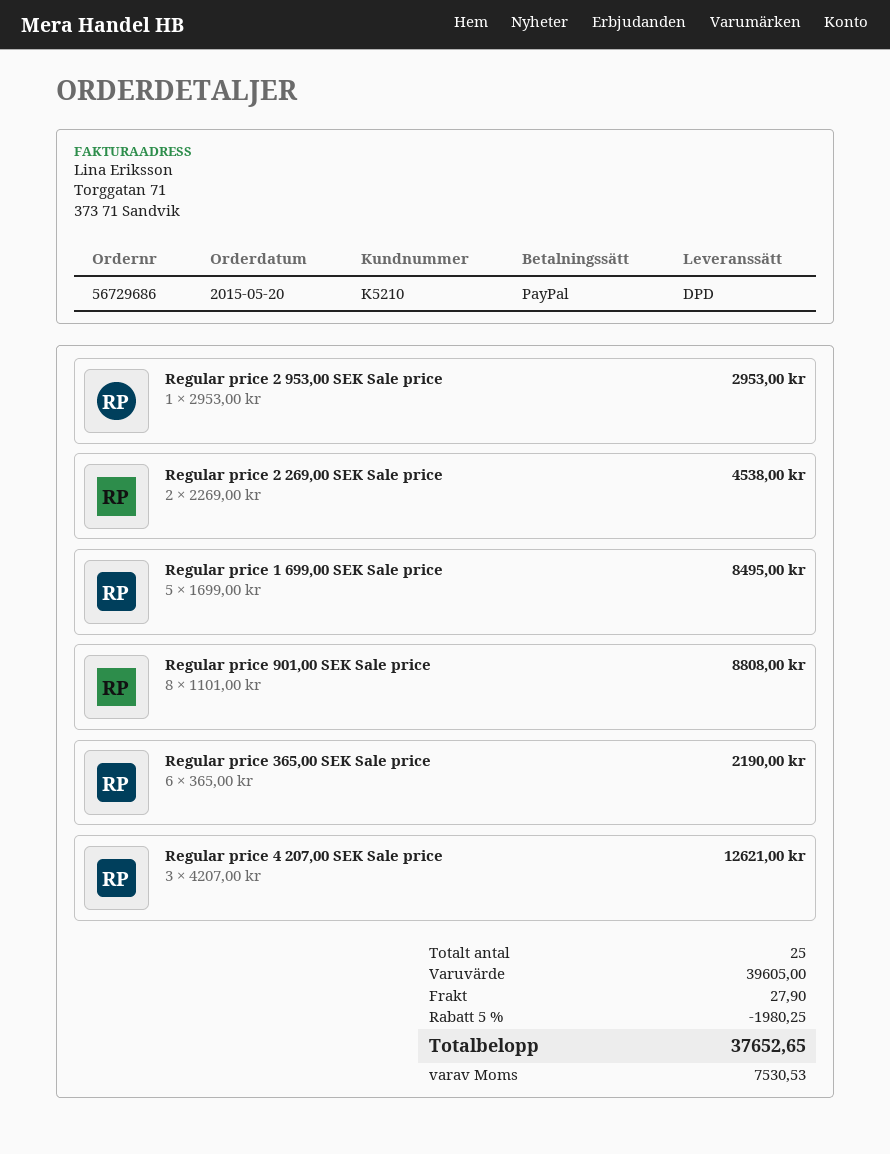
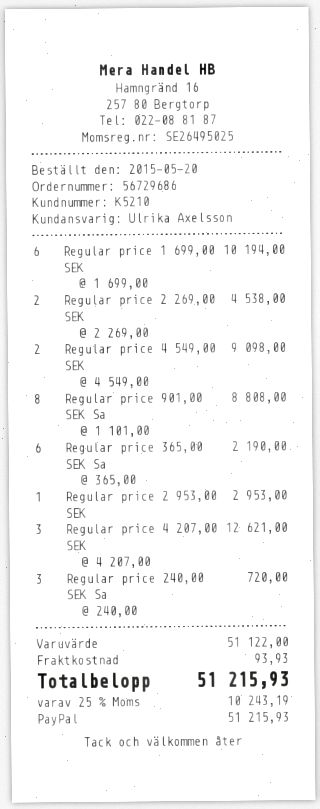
Regular price 1 699,00 SEK Sale price: 5 x 1699.00 = 8495.00 -> 6 x 1699.00 = 10194.00
Regular price 4 549,00 SEK: none -> 2 x 4549.00 = 9098.00
Regular price 240,00 SEK Sa: none -> 3 x 240.00 = 720.00
subtotal: 39605.00 -> 51122.00
discount: 5% = 1980.25 -> none
shipping: 27.90 -> 93.93
tax: 7530.53 -> 10243.19
total: 37652.65 -> 51215.93

